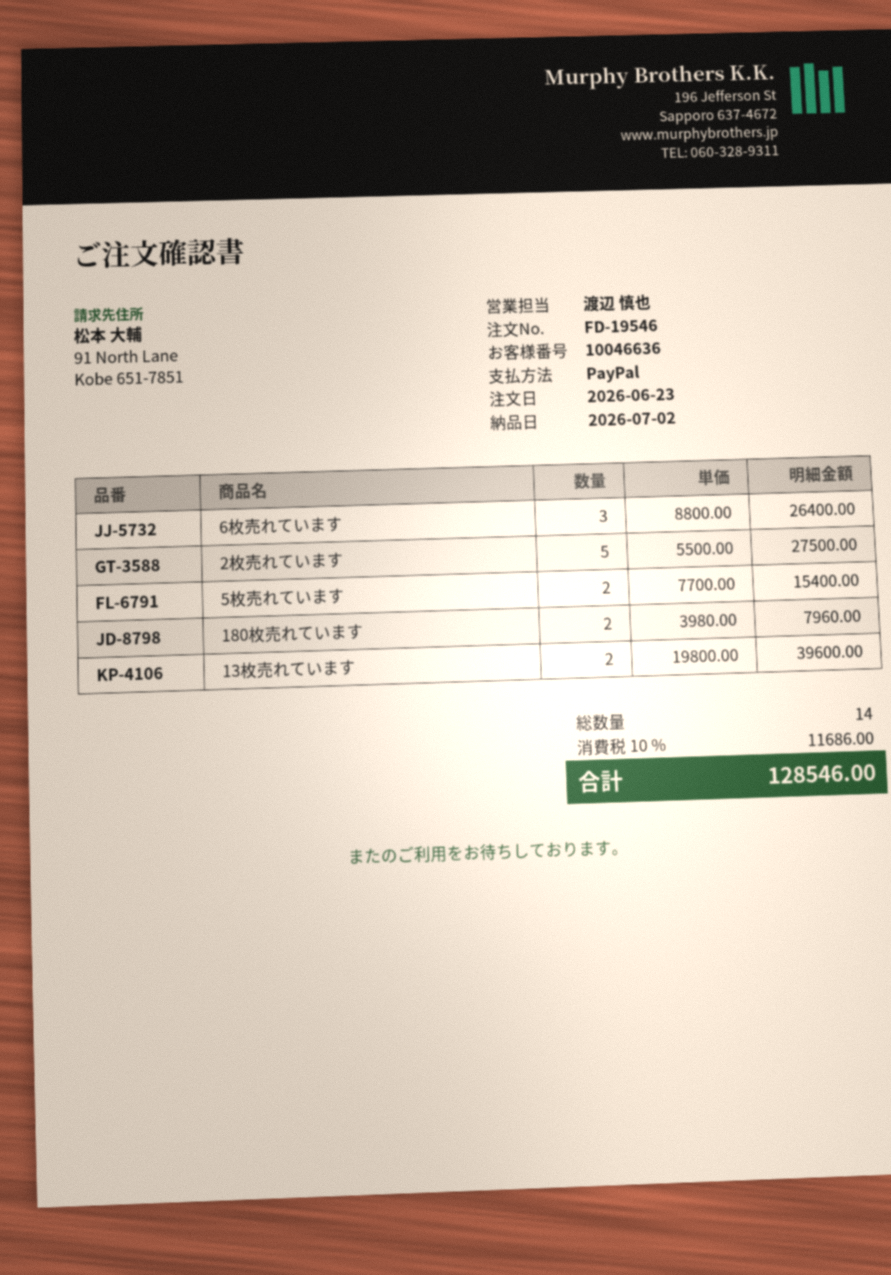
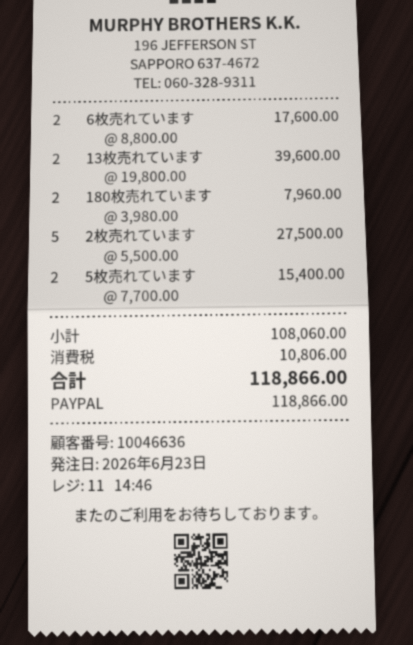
6枚売れています: 3 x 8800.00 = 26400.00 -> 2 x 8800.00 = 17600.00
tax: 11686.00 -> 10806.00
total: 128546.00 -> 118866.00

